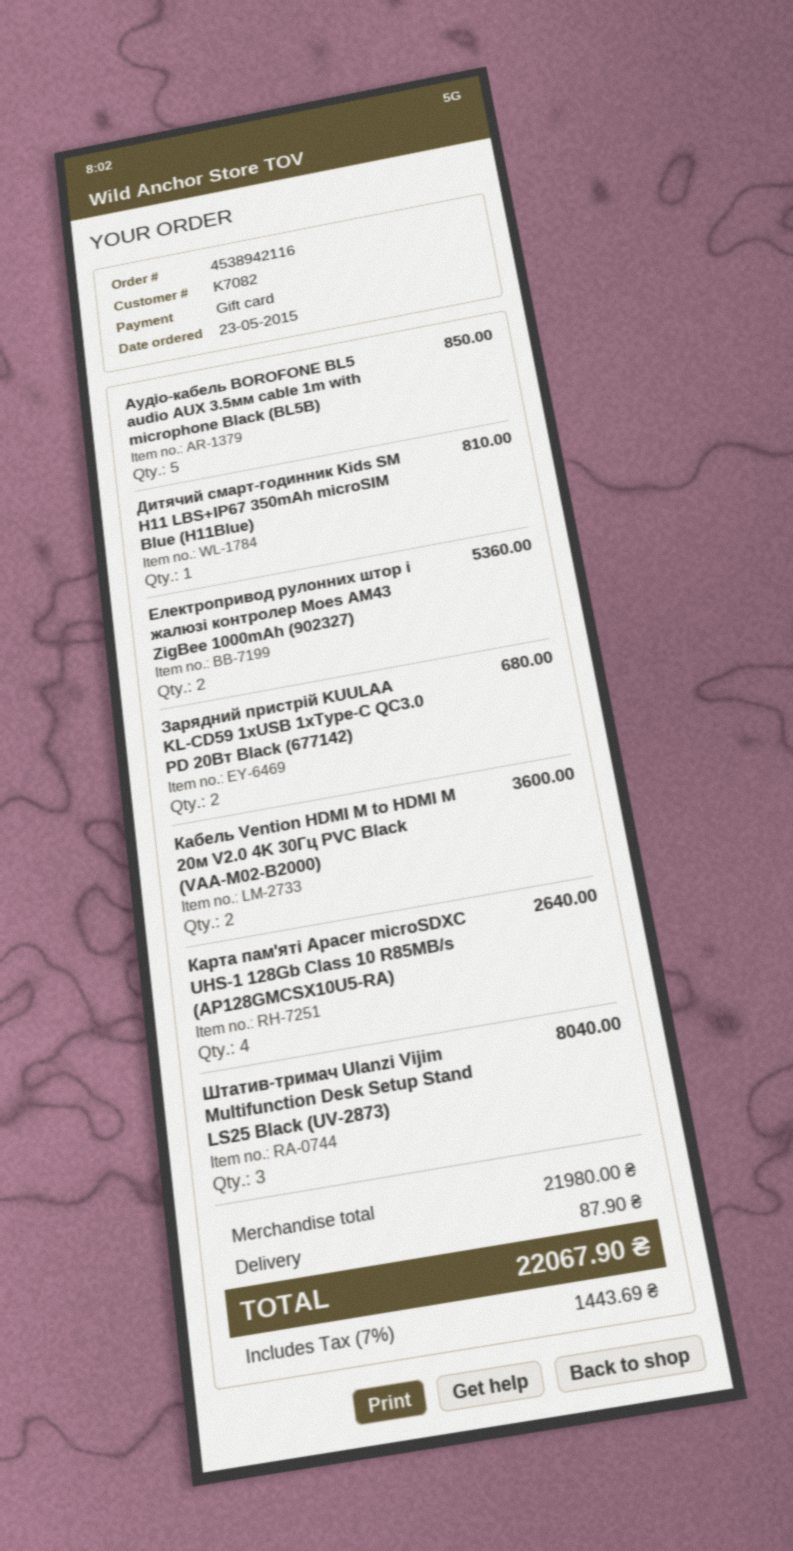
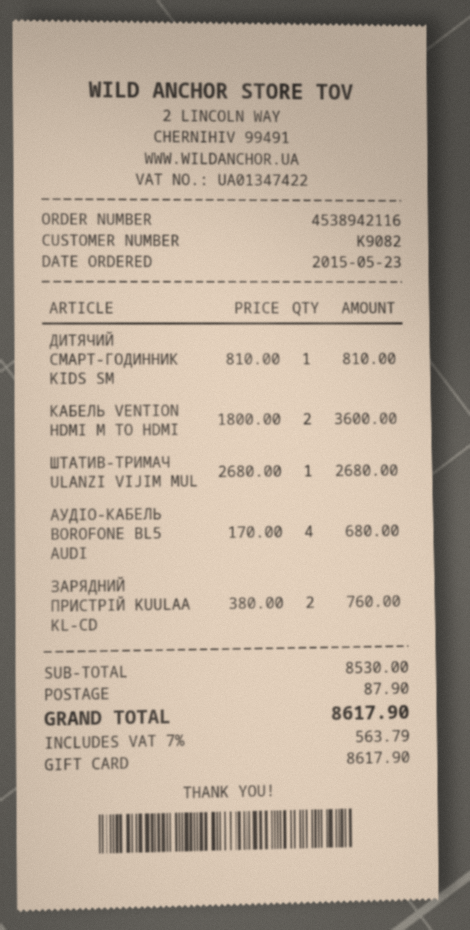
customer number: K7082 -> K9082
Аудіо-кабель BOROFONE BL5 audio AUX 3.5мм cable 1m with microphone Black (BL5B): 5 for 850.00 -> 4 for 680.00
Електропривод рулонних штор і жалюзі контролер Moes AM43 ZigBee 1000mAh (902327): 2 for 5360.00 -> none
Зарядний пристрій KUULAA KL-CD59 1xUSB 1xType-C QC3.0 PD 20Вт Black (677142): 2 for 680.00 -> 2 for 760.00
Карта пам'яті Apacer microSDXC UHS-1 128Gb Class 10 R85MB/s (AP128GMCSX10U5-RA): 4 for 2640.00 -> none
Штатив-тримач Ulanzi Vijim Multifunction Desk Setup Stand LS25 Black (UV-2873): 3 for 8040.00 -> 1 for 2680.00
subtotal: 21980.00 -> 8530.00
tax: 7% = 1443.69 -> 7% = 563.79
total: 22067.90 -> 8617.90

